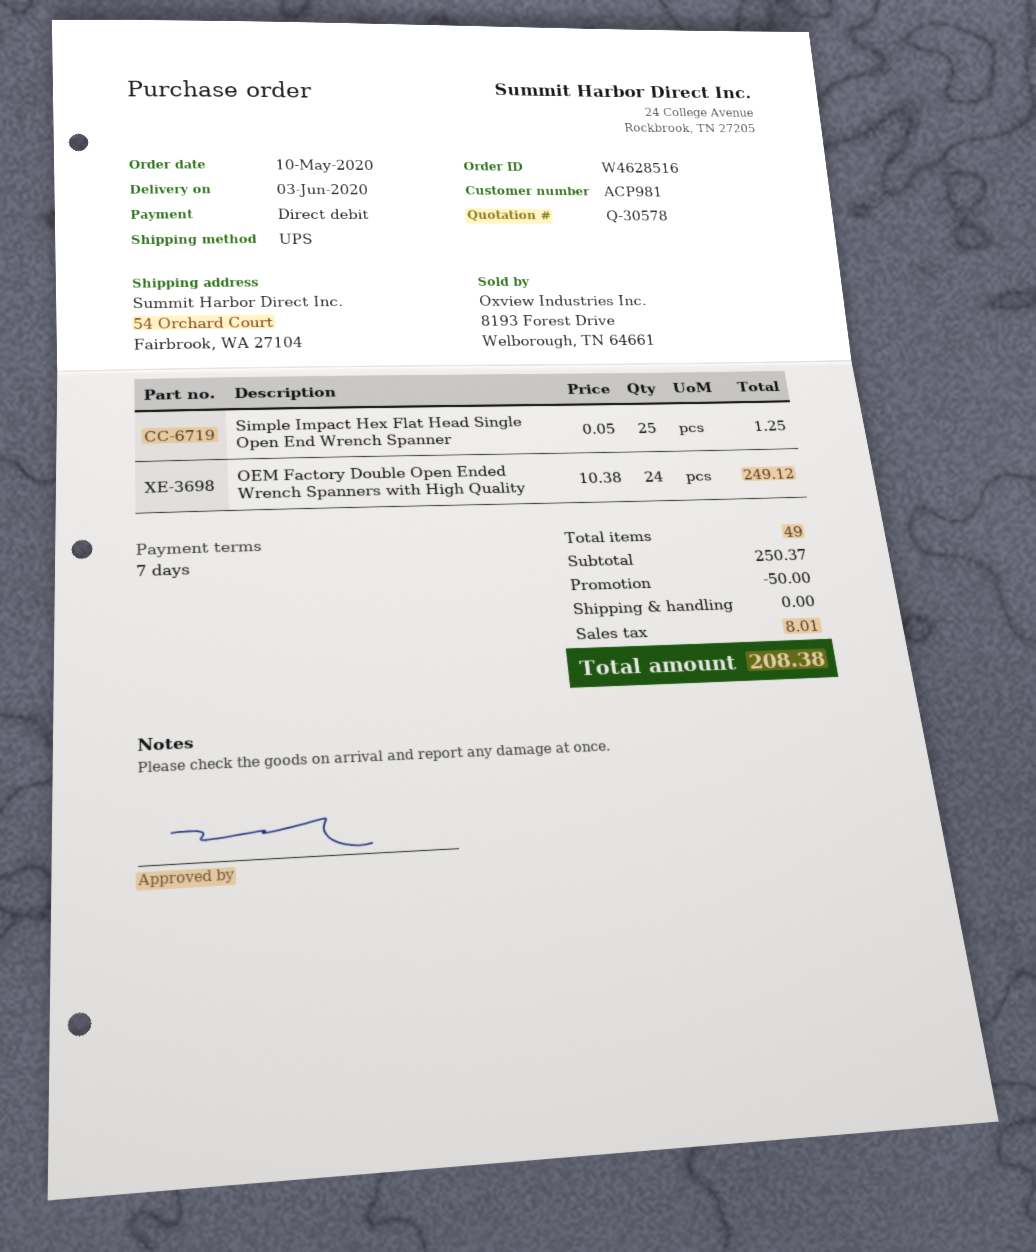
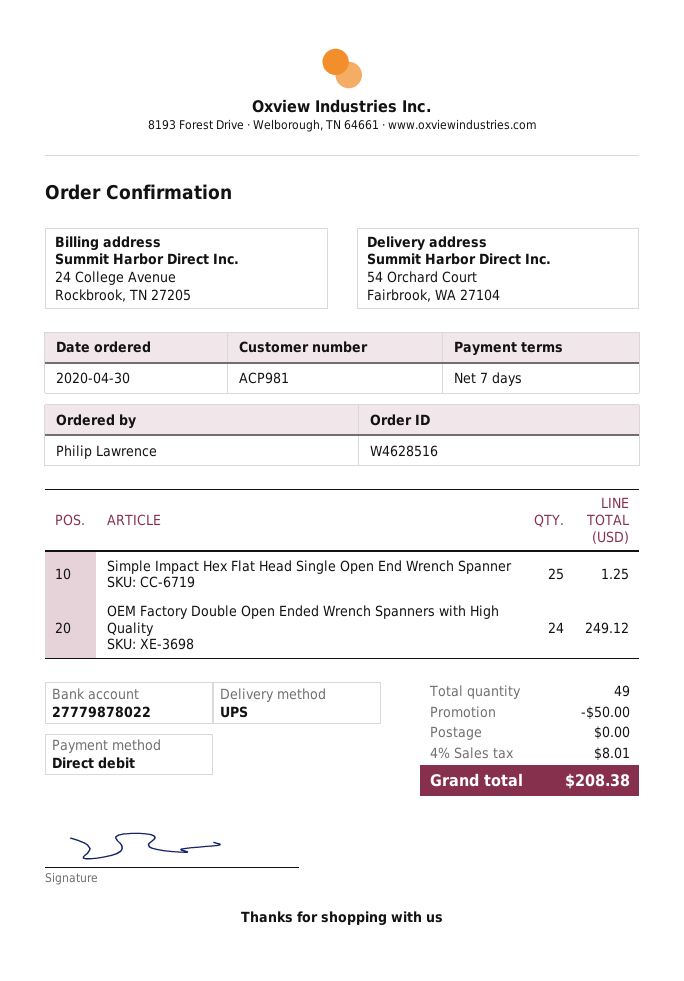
order date: 2020-05-10 -> 2020-04-30

